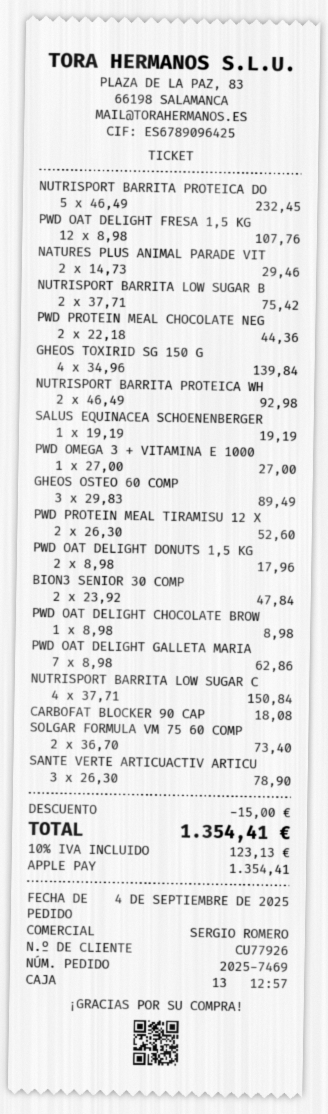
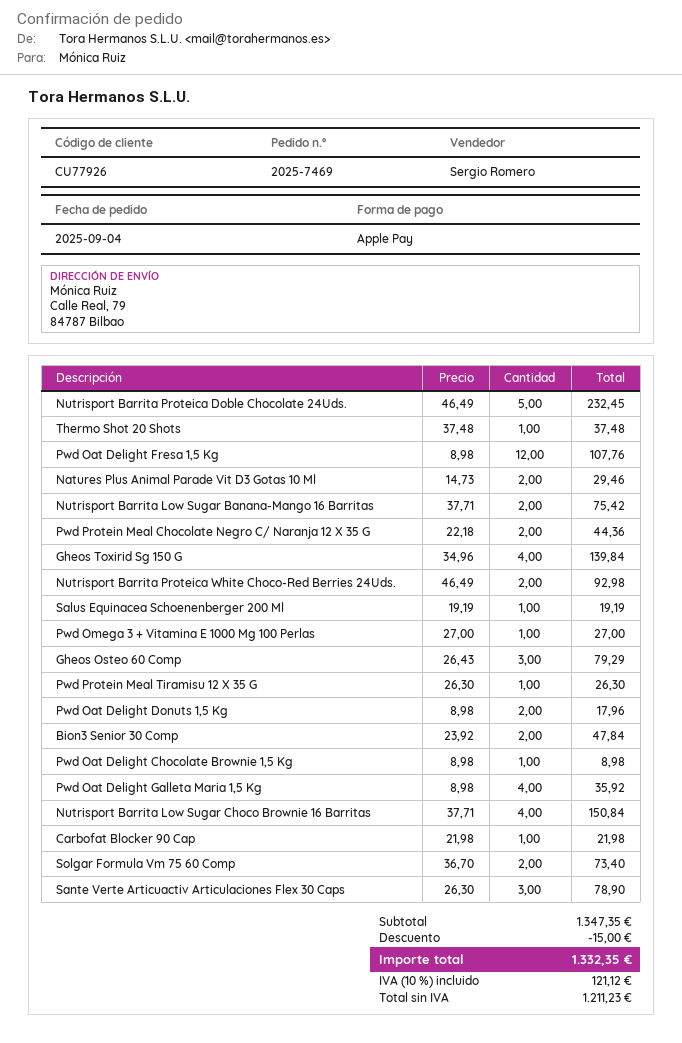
GHEOS OSTEO 60 COMP: 3 x 29.83 = 89.49 -> 3 x 26.43 = 79.29
PWD PROTEIN MEAL TIRAMISU 12 X: 2 x 26.30 = 52.60 -> 1 x 26.30 = 26.30
PWD OAT DELIGHT GALLETA MARIA: 7 x 8.98 = 62.86 -> 4 x 8.98 = 35.92
CARBOFAT BLOCKER 90 CAP: 1 x 18.08 = 18.08 -> 1 x 21.98 = 21.98
Thermo Shot 20 Shots: none -> 1 x 37.48 = 37.48
tax: 10% = 123.13 -> 10% = 121.12
total: 1354.41 -> 1332.35

